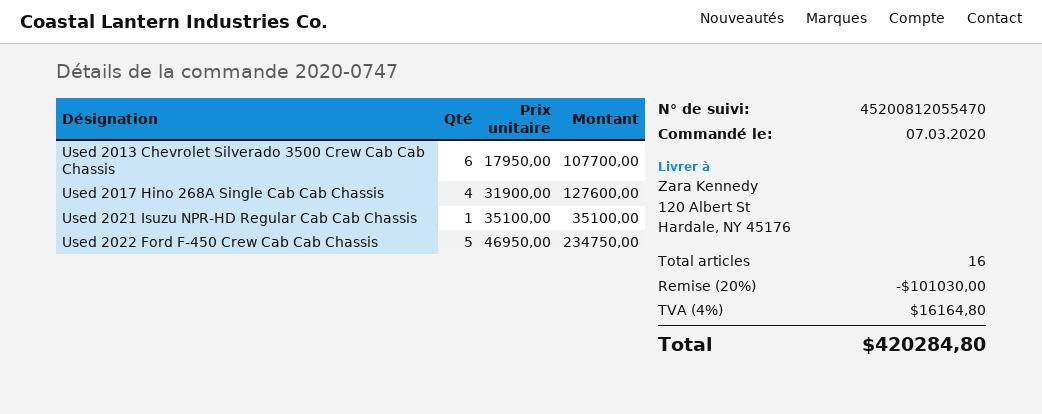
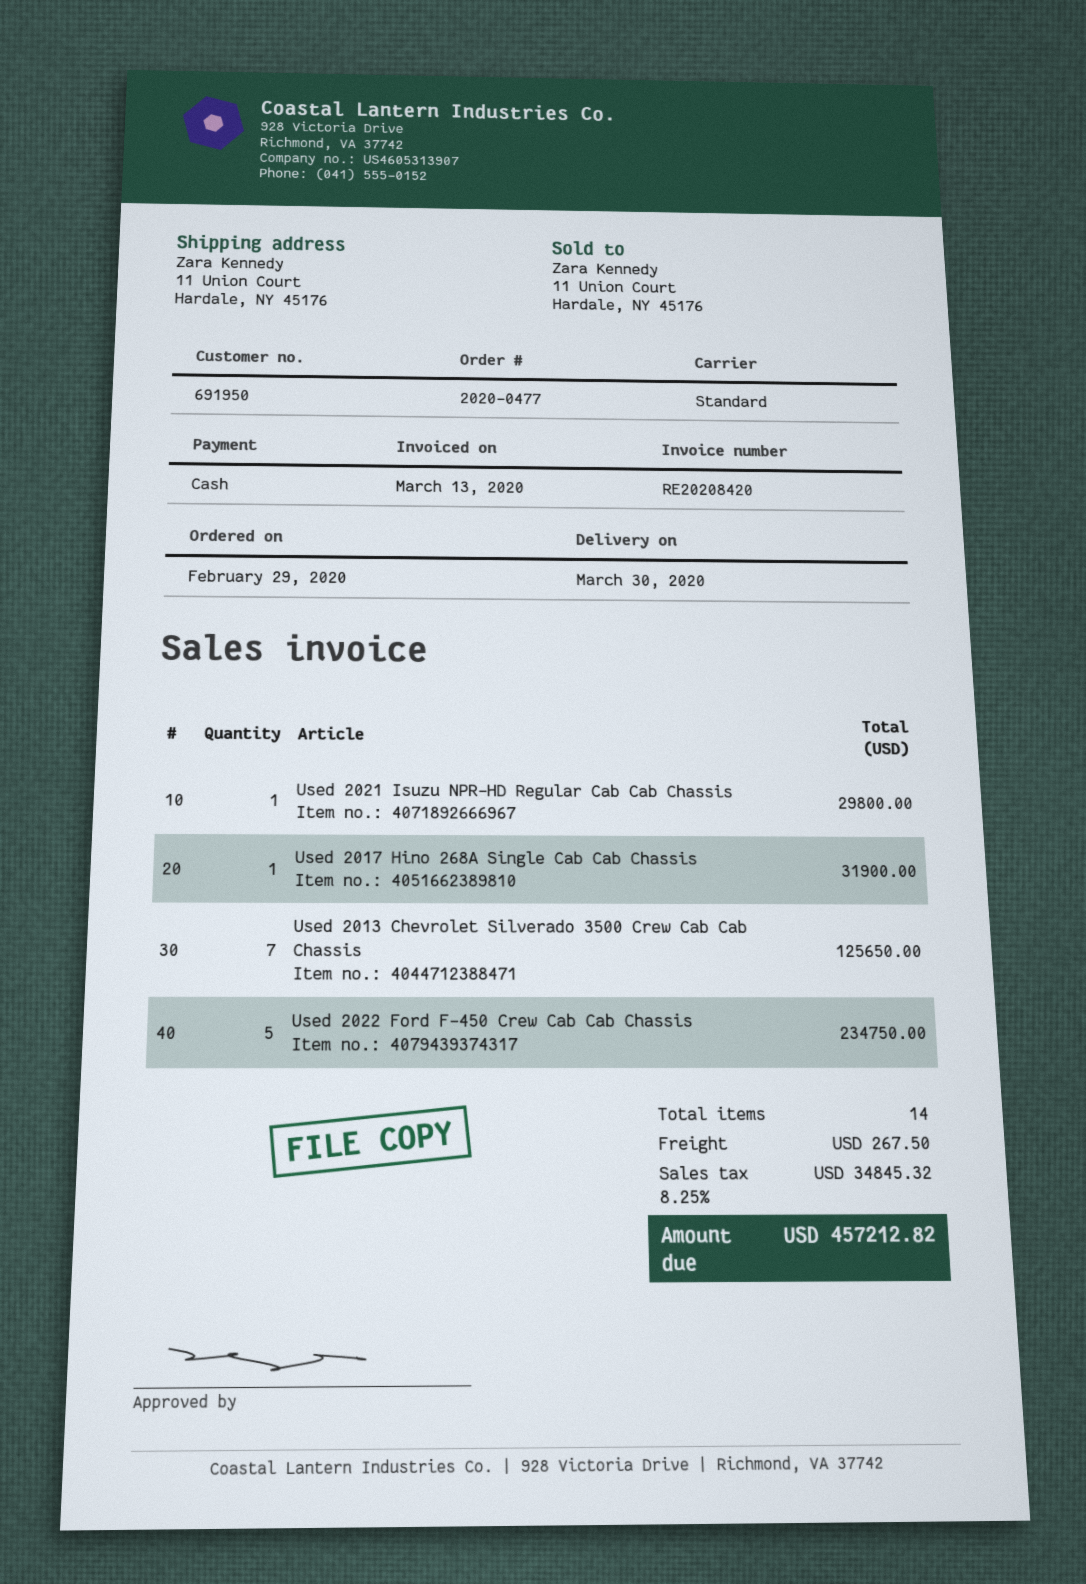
order number: 2020-0747 -> 2020-0477
order date: 2020-03-07 -> 2020-02-29
ship to: 120 Albert St, Hardale, NY 45176 -> 11 Union Court, Hardale, NY 45176
Used 2013 Chevrolet Silverado 3500 Crew Cab Cab Chassis: 6 for 107700.00 -> 7 for 125650.00
Used 2017 Hino 268A Single Cab Cab Chassis: 4 for 127600.00 -> 1 for 31900.00
Used 2021 Isuzu NPR-HD Regular Cab Cab Chassis: 1 for 35100.00 -> 1 for 29800.00
total quantity: 16 -> 14
discount: 20% = 101030.00 -> none
shipping: none -> 267.50
tax: 4% = 16164.80 -> 8.25% = 34845.32
total: 420284.80 -> 457212.82

